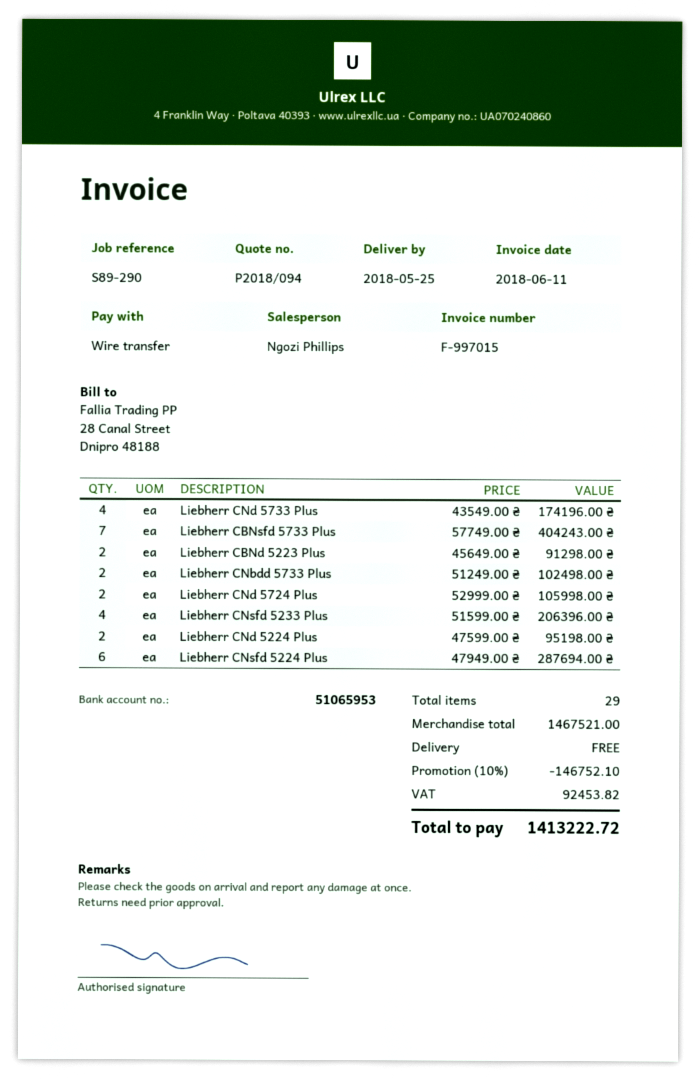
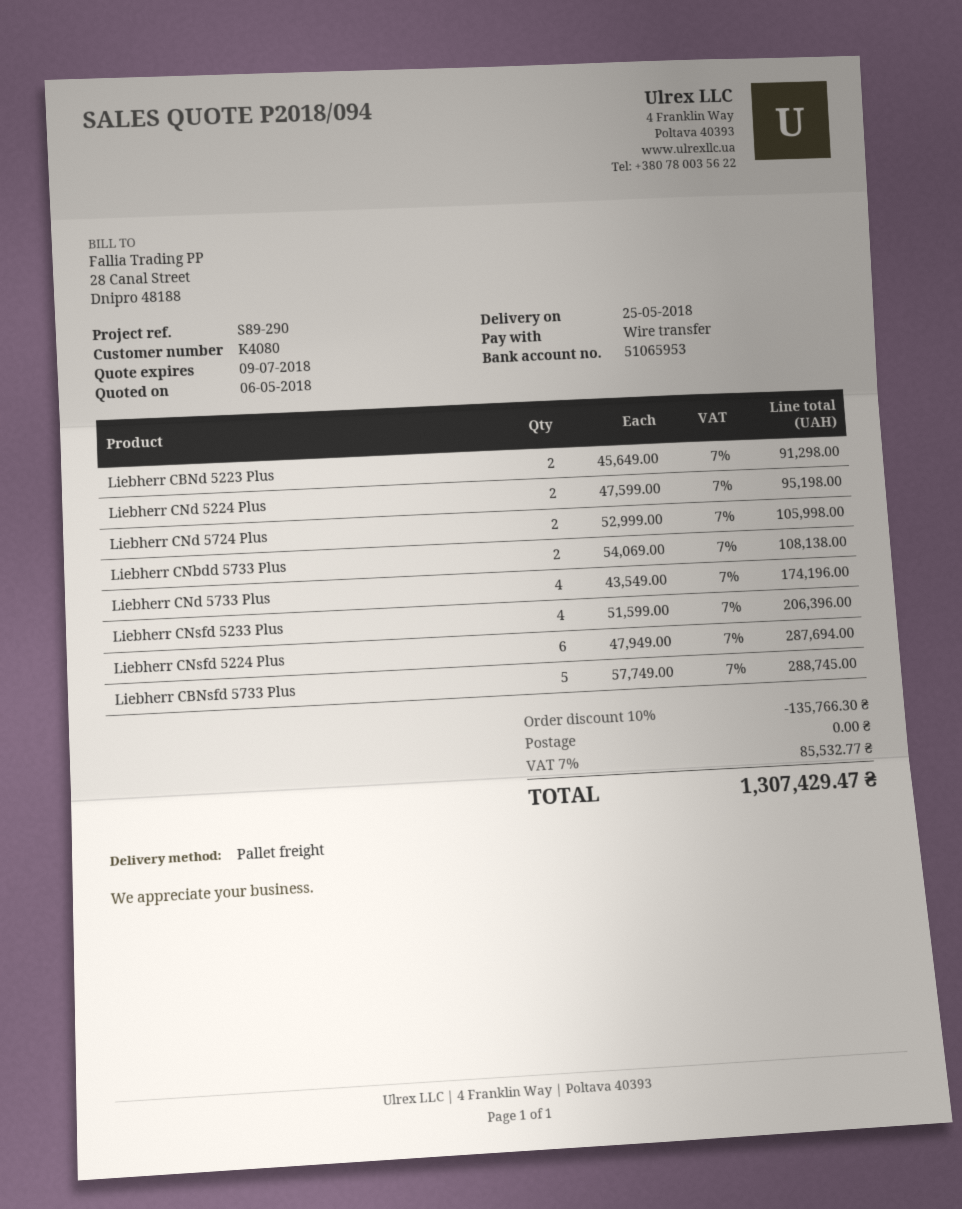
Liebherr CBNsfd 5733 Plus: 7 x 57749.00 = 404243.00 -> 5 x 57749.00 = 288745.00
Liebherr CNbdd 5733 Plus: 2 x 51249.00 = 102498.00 -> 2 x 54069.00 = 108138.00
discount: 10% = 146752.10 -> 10% = 135766.30
tax: 92453.82 -> 85532.77
total: 1413222.72 -> 1307429.47

